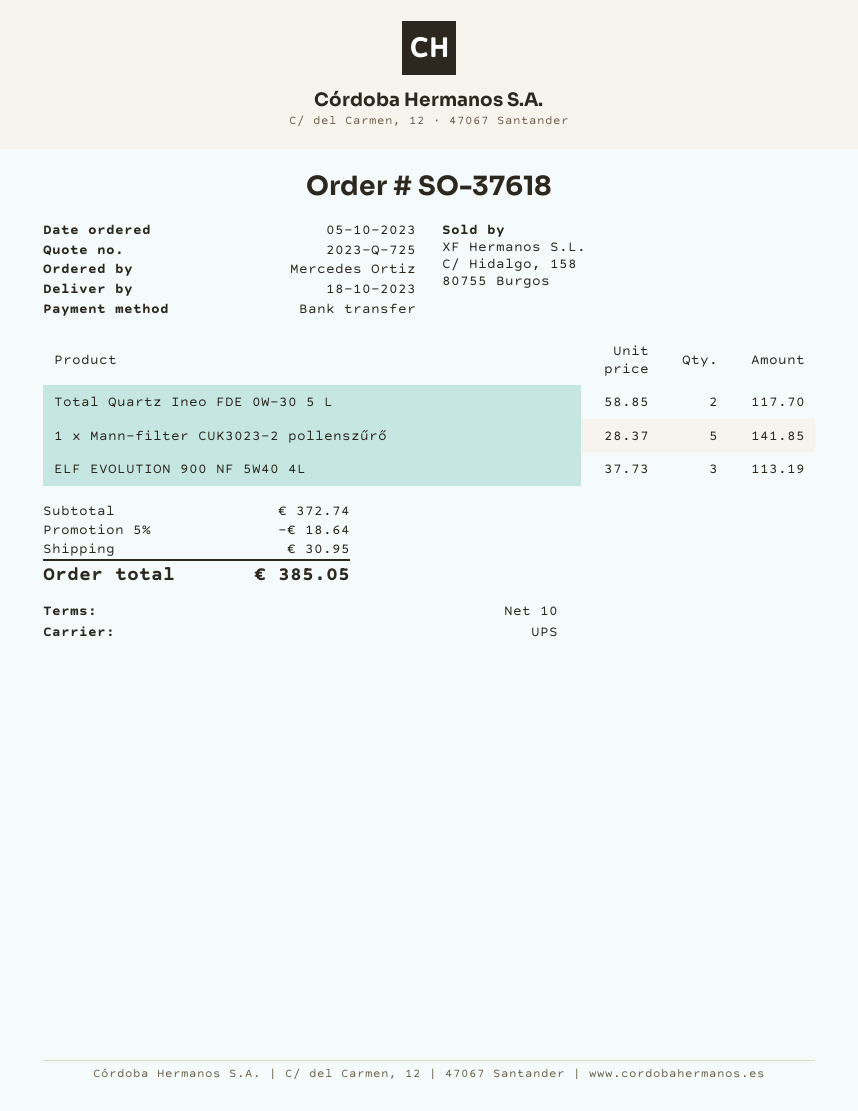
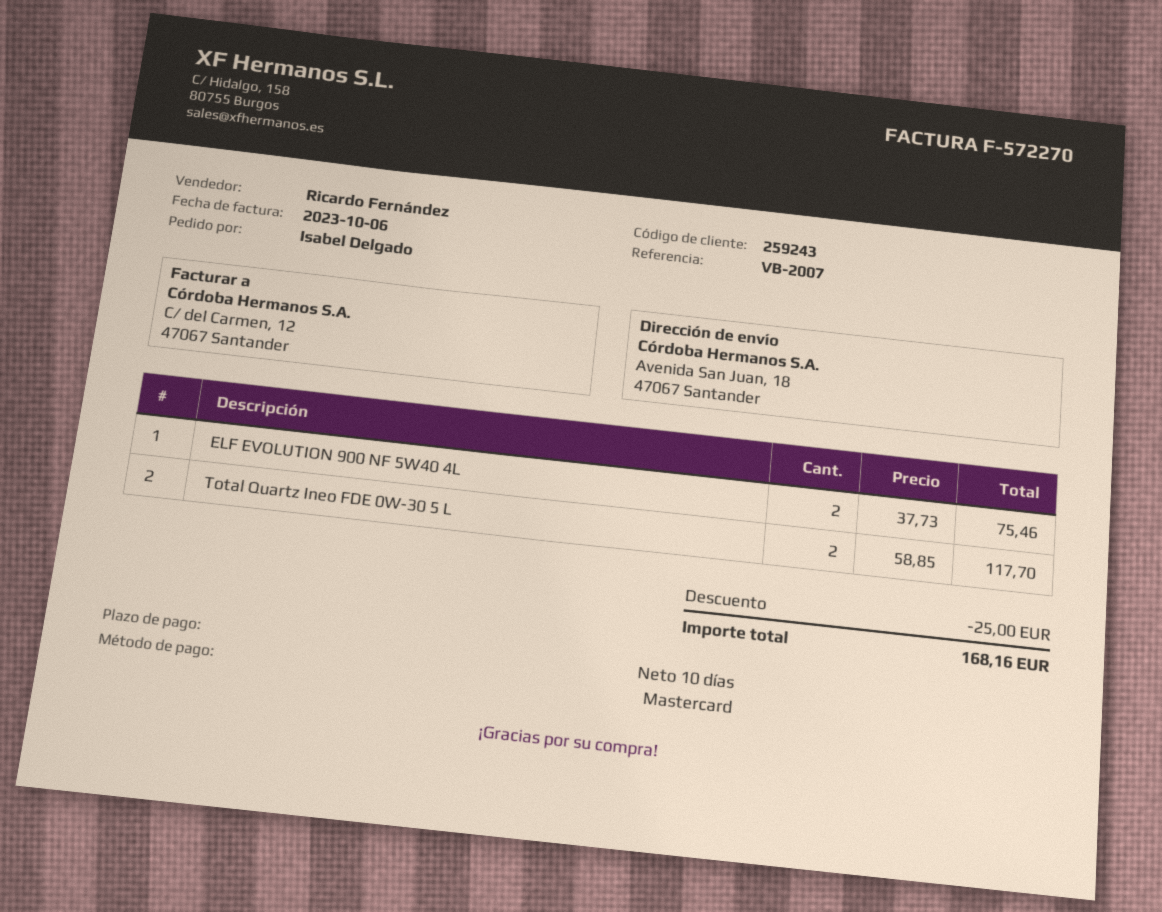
ordered by: Mercedes Ortiz -> Isabel Delgado
payment method: bank transfer -> Mastercard
1 x Mann-filter CUK3023-2 pollenszűrő: 5 x 28.37 = 141.85 -> none
ELF EVOLUTION 900 NF 5W40 4L: 3 x 37.73 = 113.19 -> 2 x 37.73 = 75.46
discount: 18.64 -> 25.00
shipping: 30.95 -> none
total: 385.05 -> 168.16

